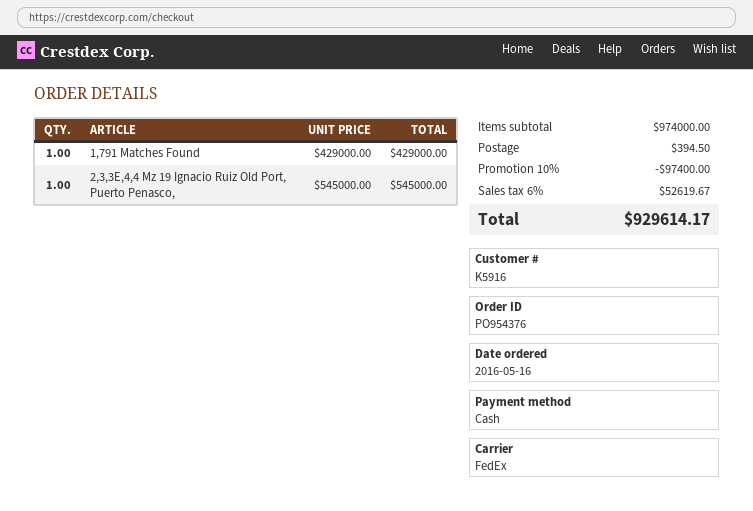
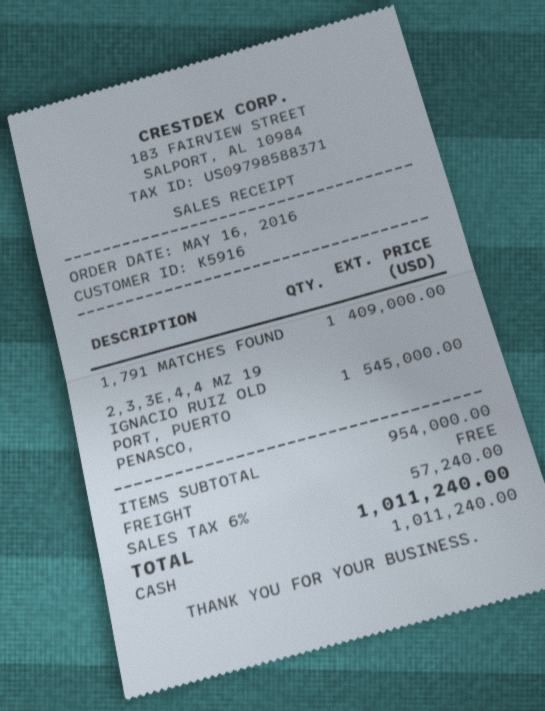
1,791 Matches Found: 1 for 429000.00 -> 1 for 409000.00
subtotal: 974000.00 -> 954000.00
discount: 10% = 97400.00 -> none
shipping: 394.50 -> 0.00
tax: 6% = 52619.67 -> 6% = 57240.00
total: 929614.17 -> 1011240.00

